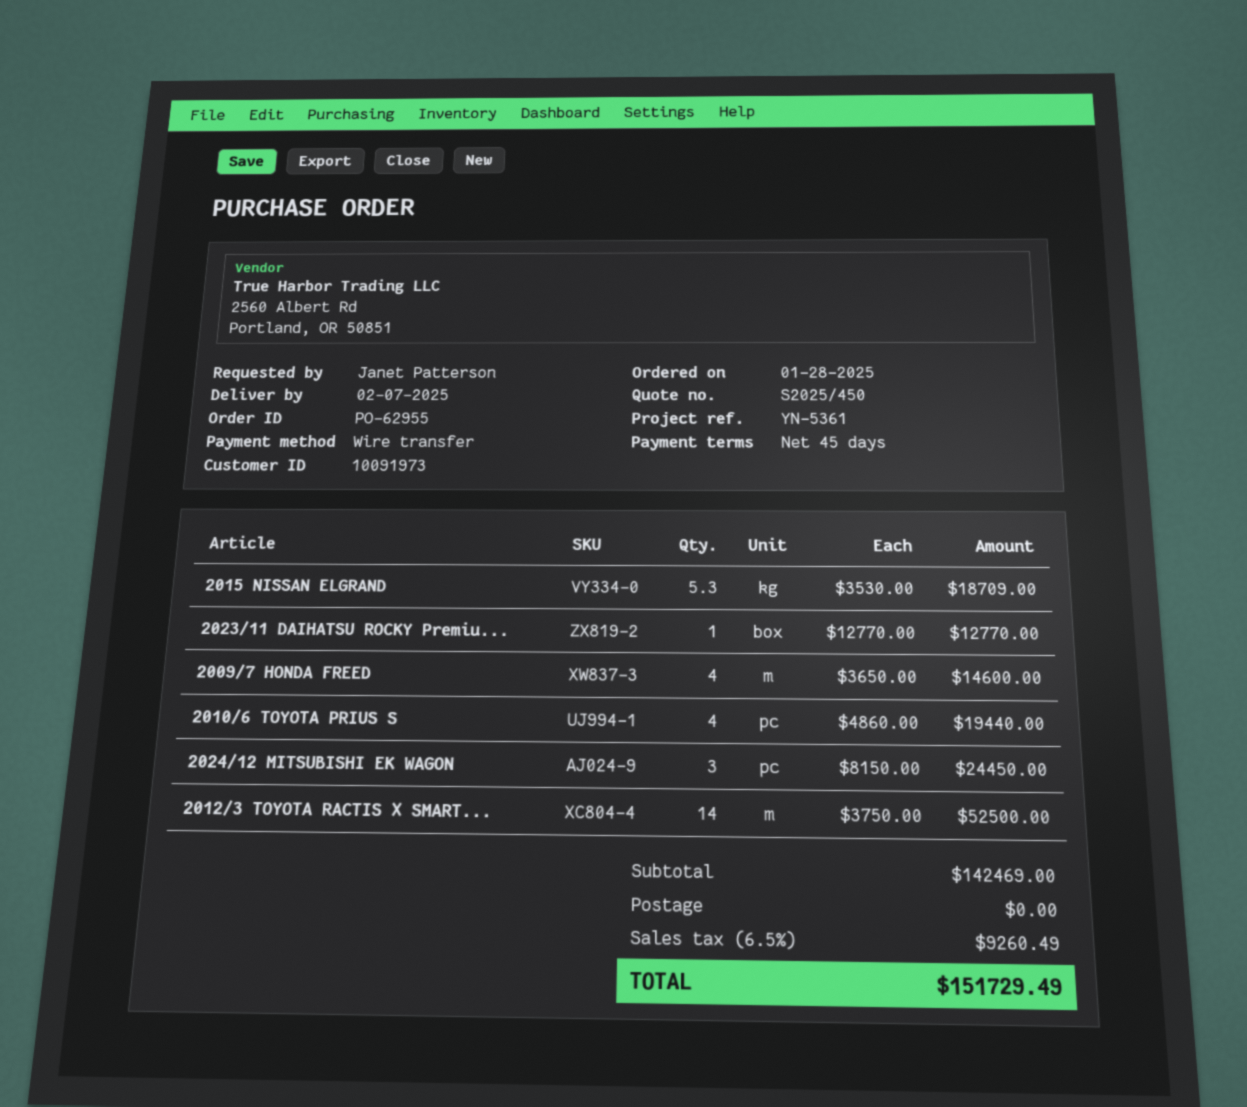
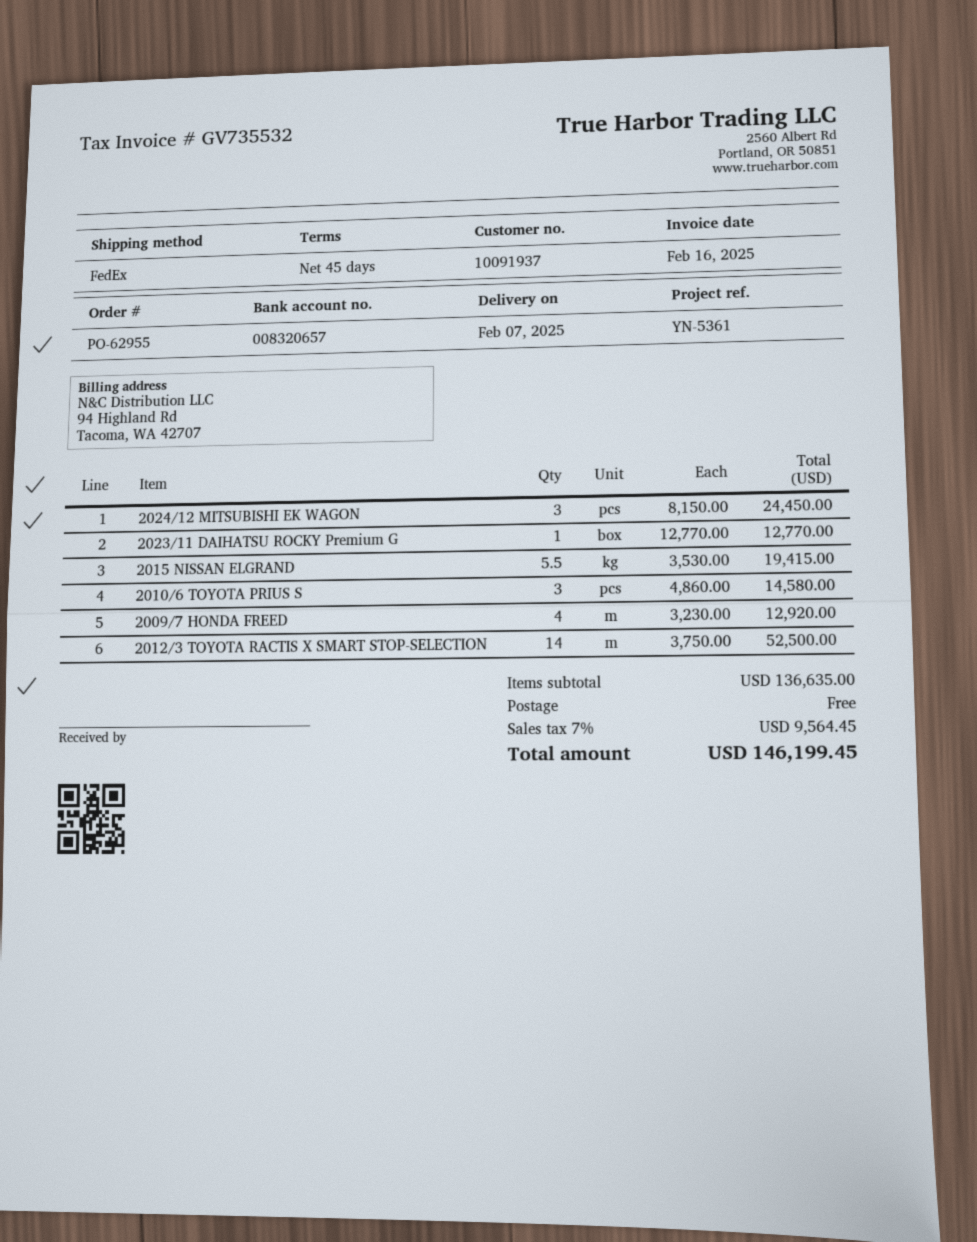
customer number: 10091973 -> 10091937
2015 NISSAN ELGRAND: 5.3 x 3530.00 = 18709.00 -> 5.5 x 3530.00 = 19415.00
2009/7 HONDA FREED: 4 x 3650.00 = 14600.00 -> 4 x 3230.00 = 12920.00
2010/6 TOYOTA PRIUS S: 4 x 4860.00 = 19440.00 -> 3 x 4860.00 = 14580.00
subtotal: 142469.00 -> 136635.00
tax: 6.5% = 9260.49 -> 7% = 9564.45
total: 151729.49 -> 146199.45

